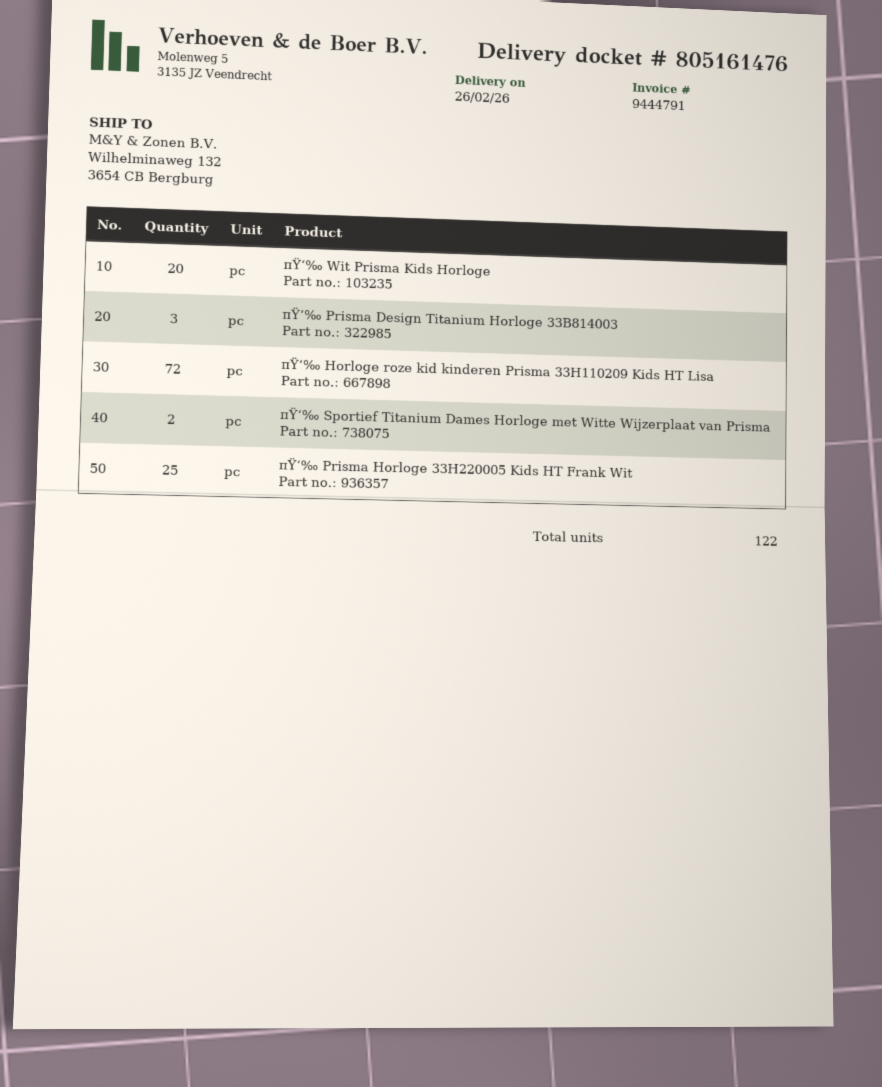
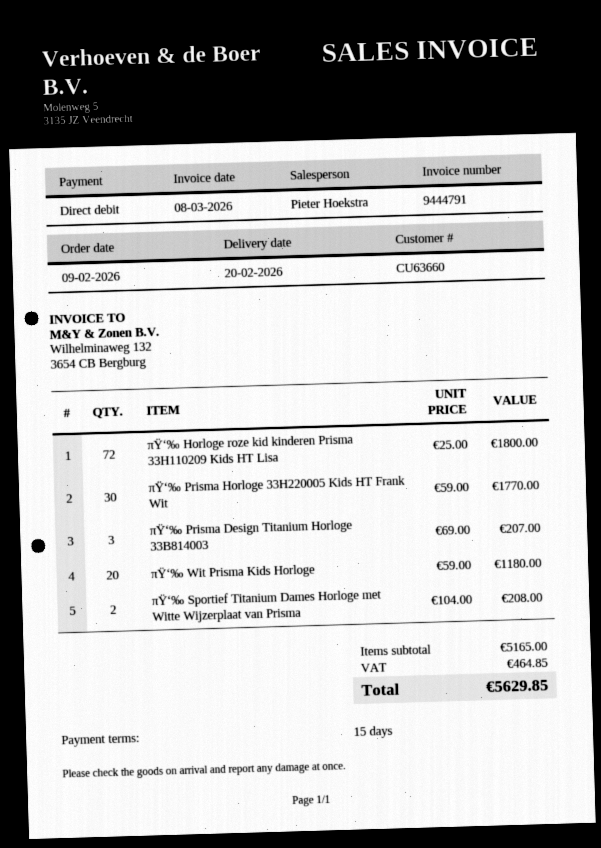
delivery date: 2026-02-26 -> 2026-02-20
πŸ‘‰ Prisma Horloge 33H220005 Kids HT Frank Wit: 25 -> 30

